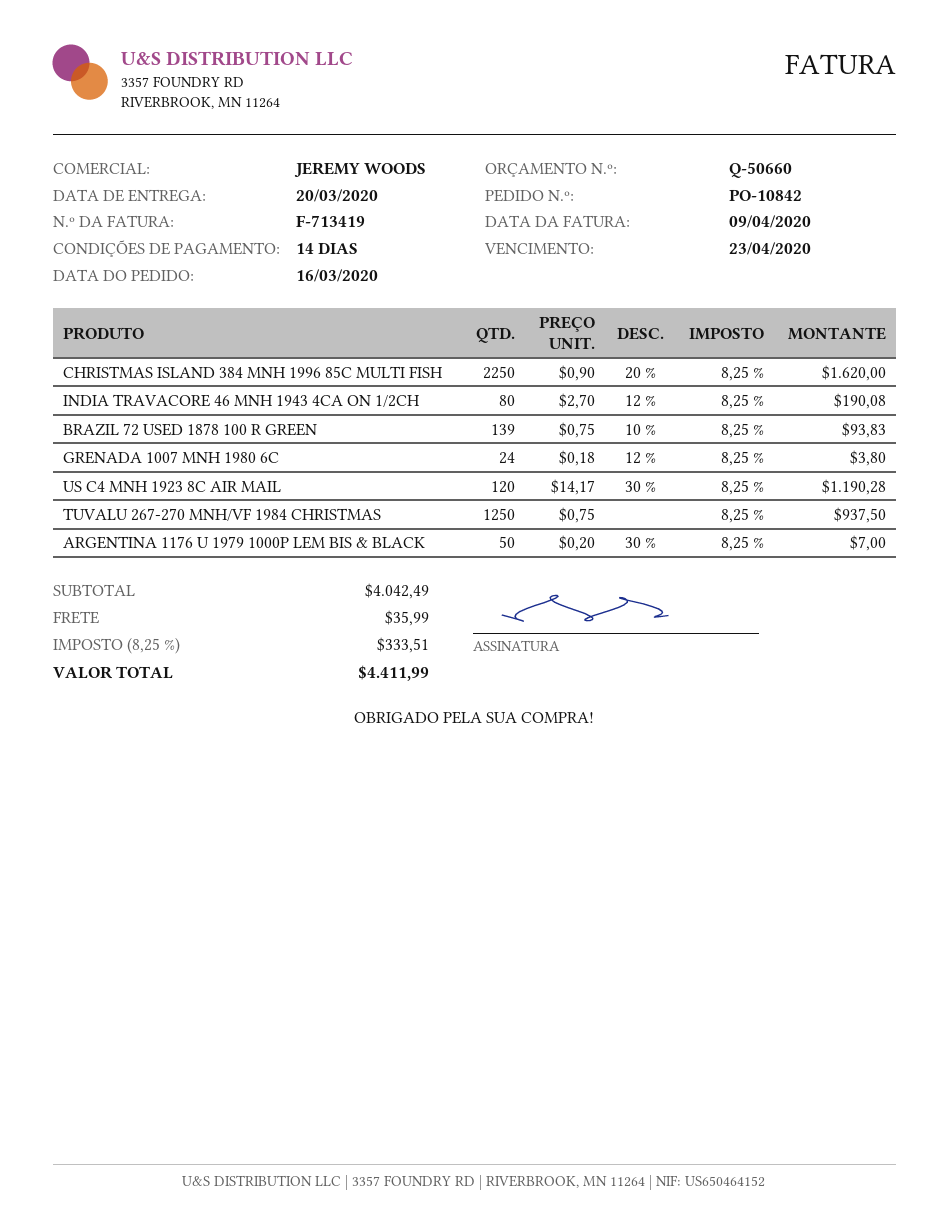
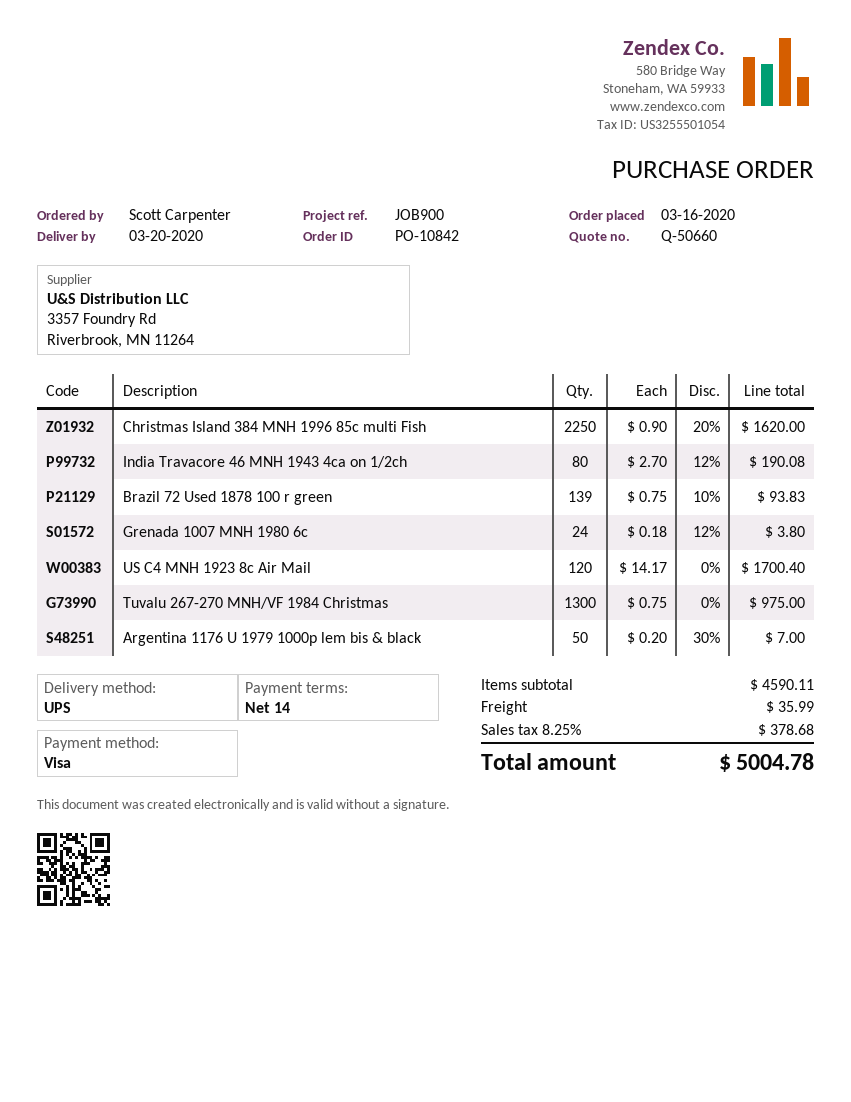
US C4 MNH 1923 8C AIR MAIL: 120 x 14.17 - 30% = 1190.28 -> 120 x 14.17 = 1700.40
TUVALU 267-270 MNH/VF 1984 CHRISTMAS: 1250 x 0.75 = 937.50 -> 1300 x 0.75 = 975.00
subtotal: 4042.49 -> 4590.11
tax: 8.25% = 333.51 -> 8.25% = 378.68
total: 4411.99 -> 5004.78

